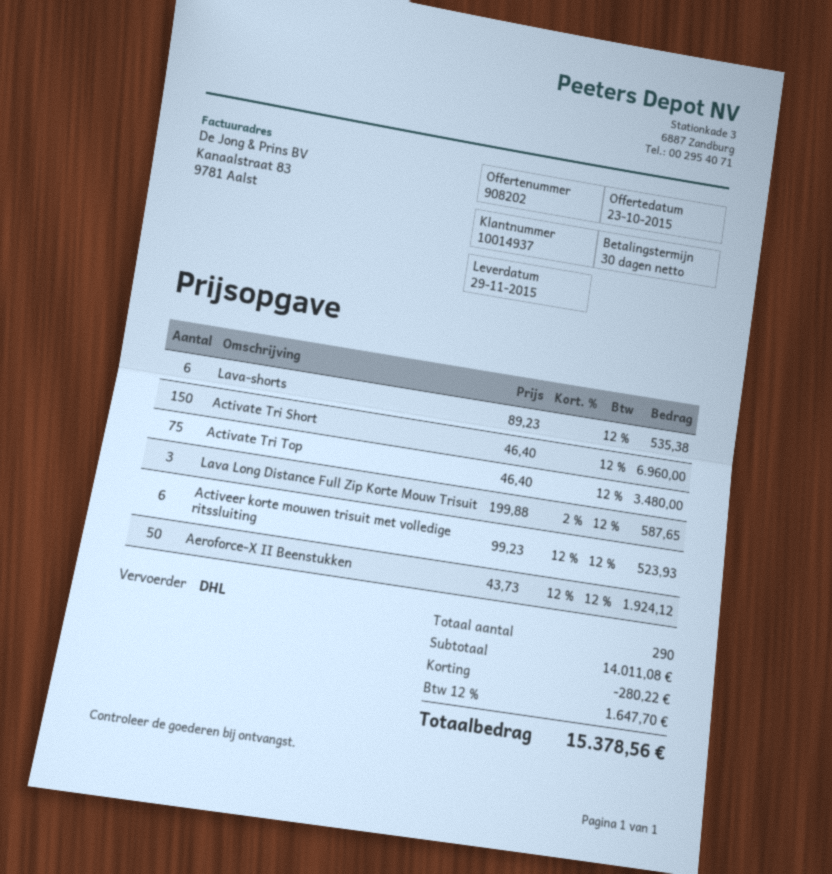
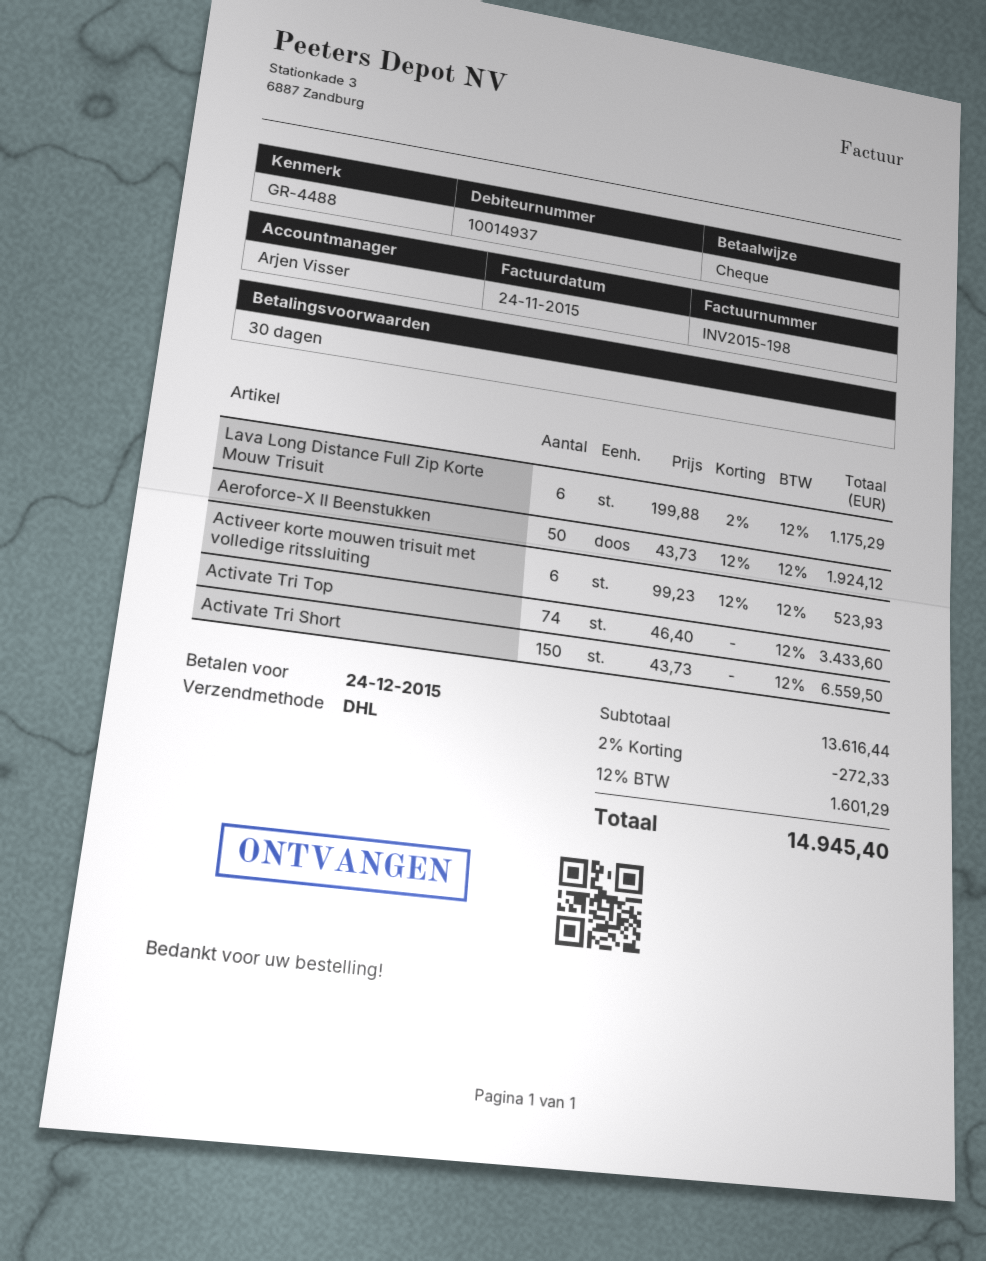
Lava-shorts: 6 x 89.23 = 535.38 -> none
Activate Tri Short: 150 x 46.40 = 6960.00 -> 150 x 43.73 = 6559.50
Activate Tri Top: 75 x 46.40 = 3480.00 -> 74 x 46.40 = 3433.60
Lava Long Distance Full Zip Korte Mouw Trisuit: 3 x 199.88 - 2% = 587.65 -> 6 x 199.88 - 2% = 1175.29
subtotal: 14011.08 -> 13616.44
discount: 280.22 -> 272.33
tax: 12% = 1647.70 -> 12% = 1601.29
total: 15378.56 -> 14945.40

